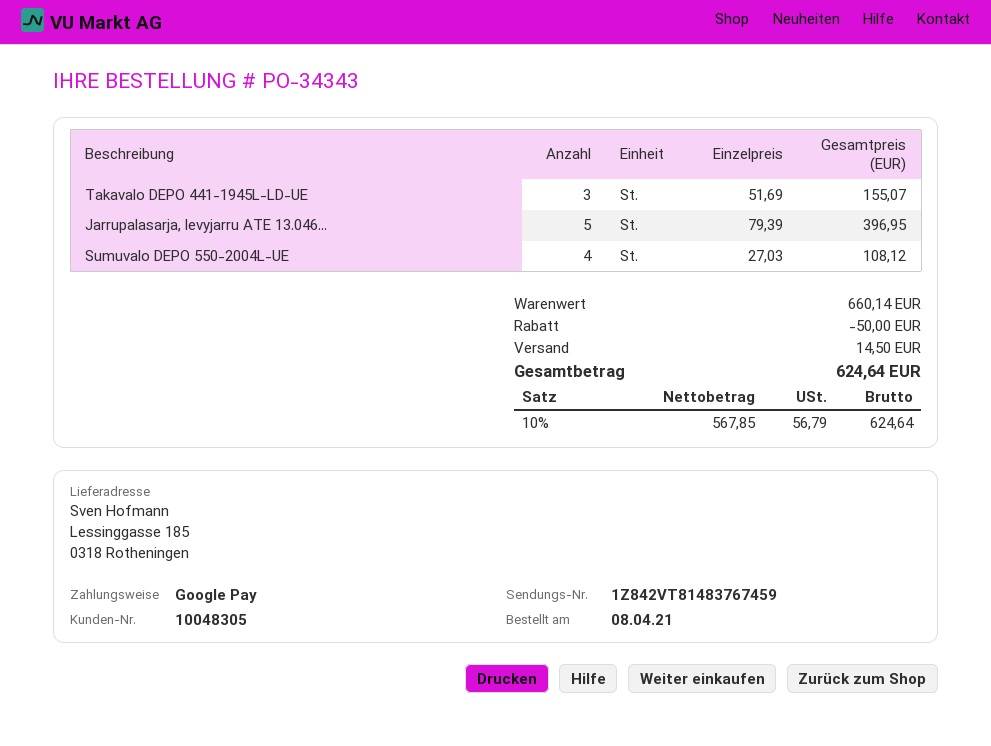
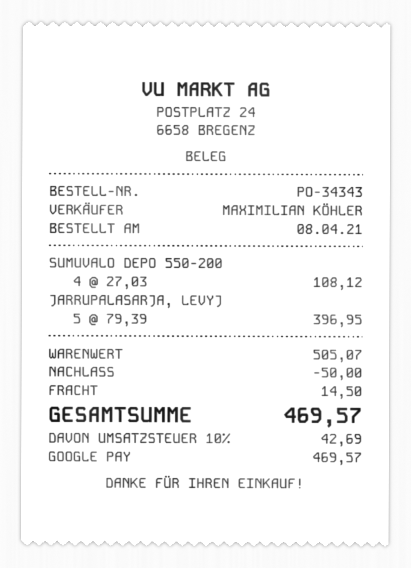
Takavalo DEPO 441-1945L-LD-UE: 3 x 51.69 = 155.07 -> none
subtotal: 660.14 -> 505.07
tax: 10% = 56.79 -> 10% = 42.69
total: 624.64 -> 469.57

